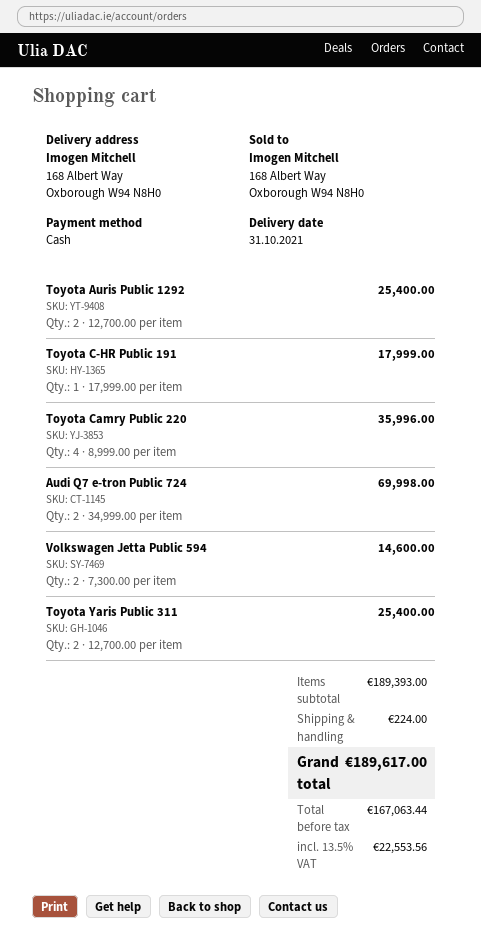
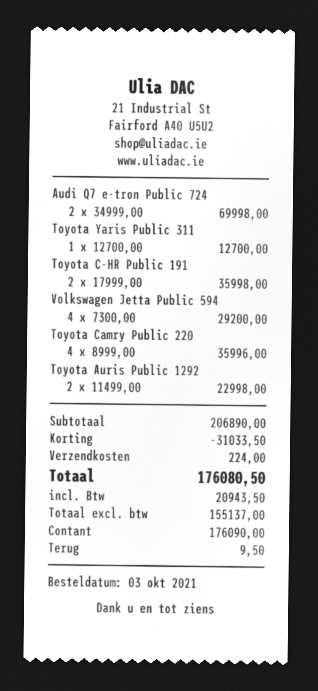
Toyota Auris Public 1292: 2 x 12700.00 = 25400.00 -> 2 x 11499.00 = 22998.00
Toyota C-HR Public 191: 1 x 17999.00 = 17999.00 -> 2 x 17999.00 = 35998.00
Volkswagen Jetta Public 594: 2 x 7300.00 = 14600.00 -> 4 x 7300.00 = 29200.00
Toyota Yaris Public 311: 2 x 12700.00 = 25400.00 -> 1 x 12700.00 = 12700.00
subtotal: 189393.00 -> 206890.00
discount: none -> 31033.50
net: 167063.44 -> 155137.00
tax: 22553.56 -> 20943.50
total: 189617.00 -> 176080.50

